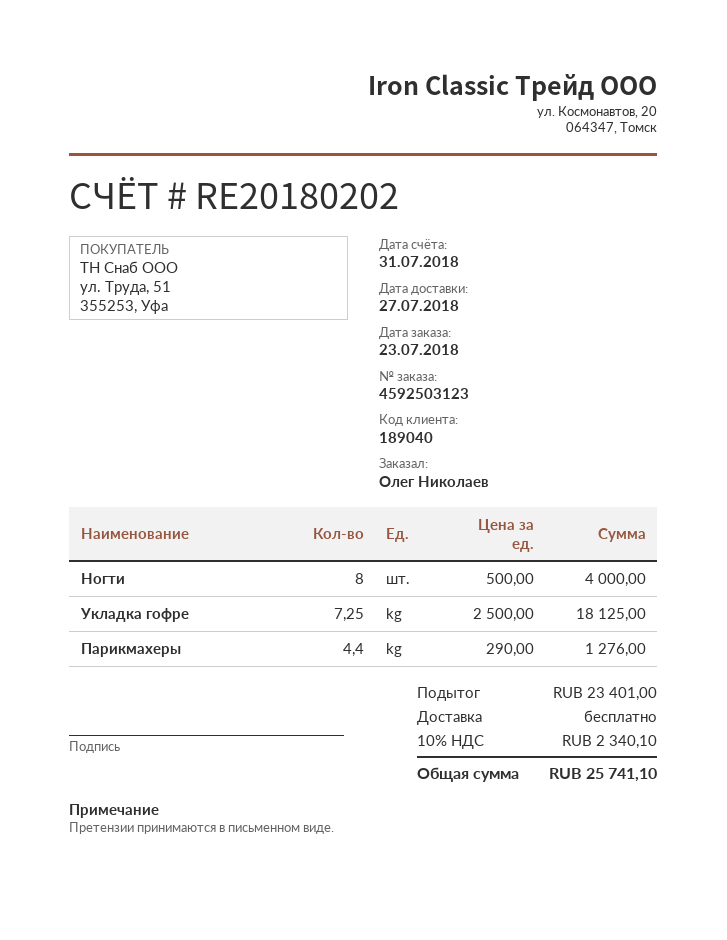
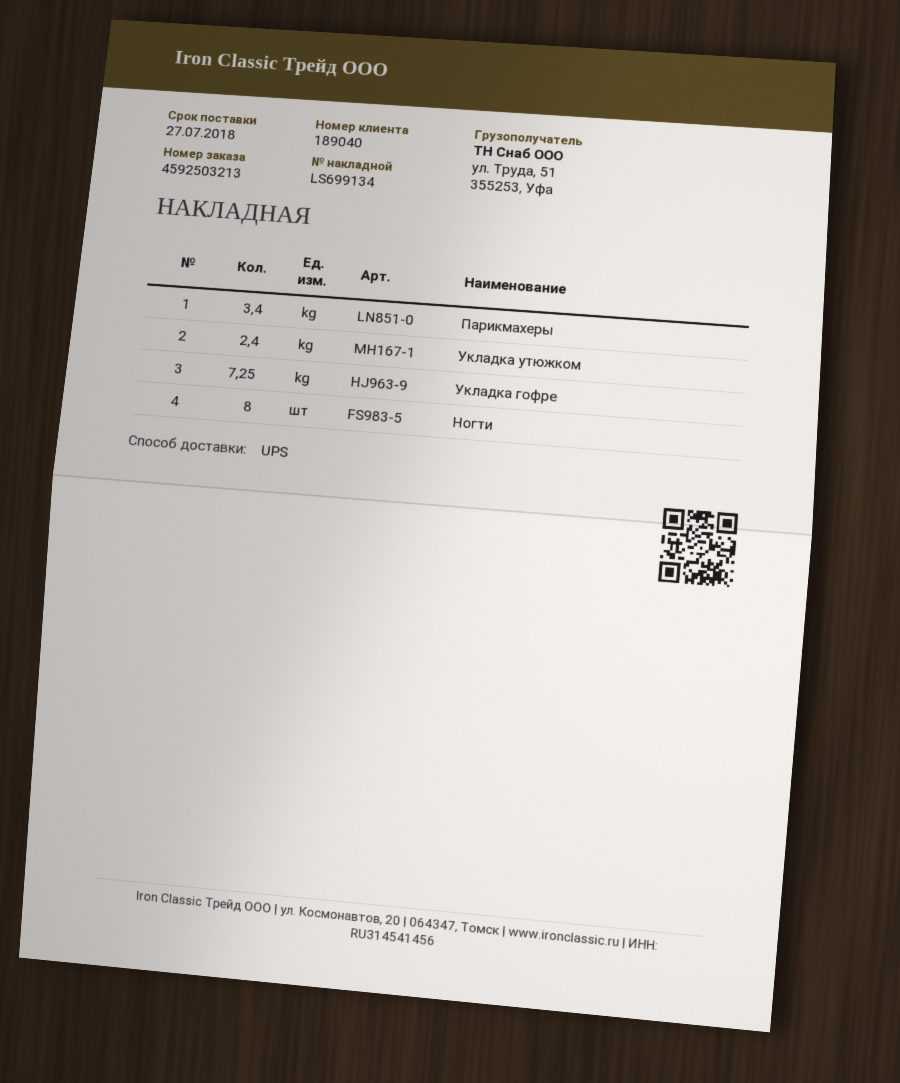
order number: 4592503123 -> 4592503213
Парикмахеры: 4.4 -> 3.4
Укладка утюжком: none -> 2.4

